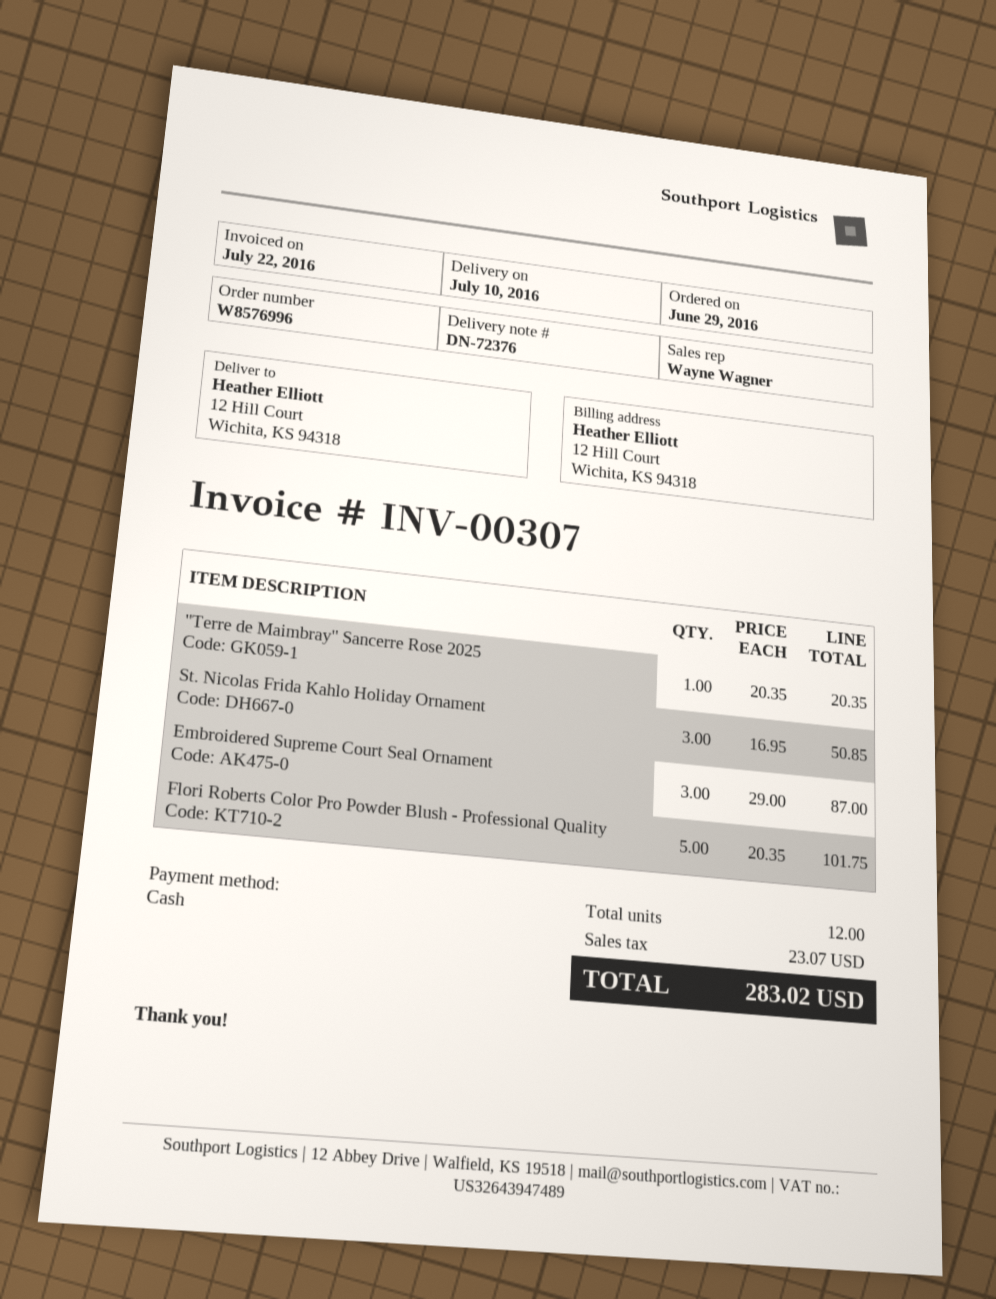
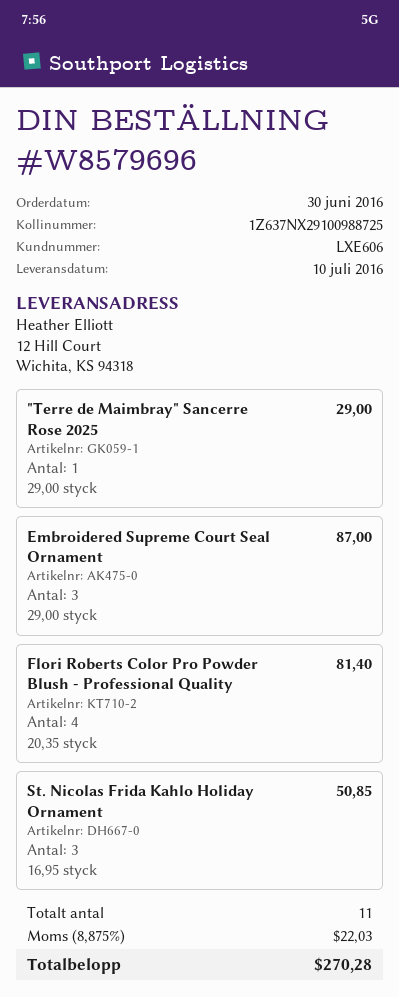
order number: W8576996 -> W8579696
order date: 2016-06-29 -> 2016-06-30
"Terre de Maimbray" Sancerre Rose 2025: 1 x 20.35 = 20.35 -> 1 x 29.00 = 29.00
Flori Roberts Color Pro Powder Blush - Professional Quality: 5 x 20.35 = 101.75 -> 4 x 20.35 = 81.40
total quantity: 12 -> 11
tax: 23.07 -> 22.03
total: 283.02 -> 270.28

